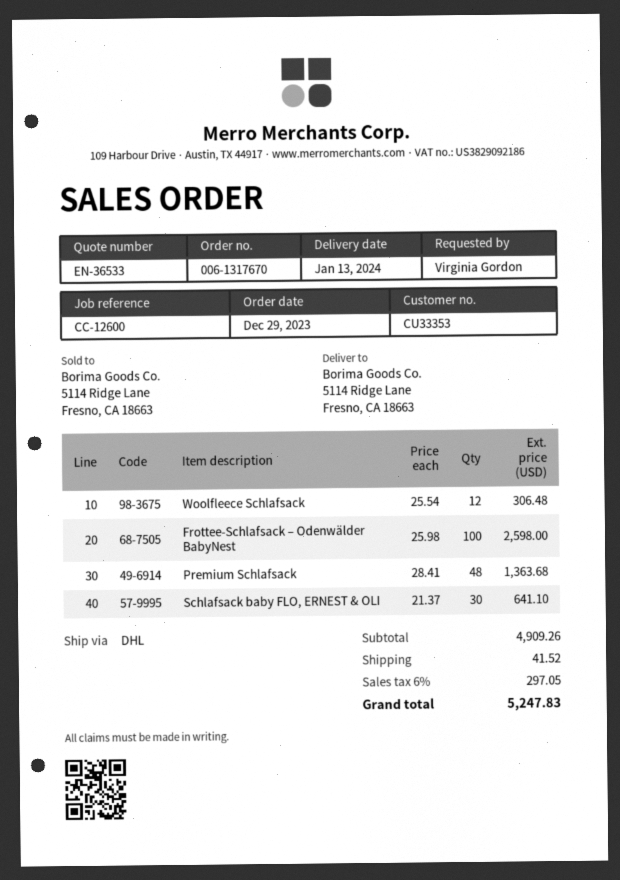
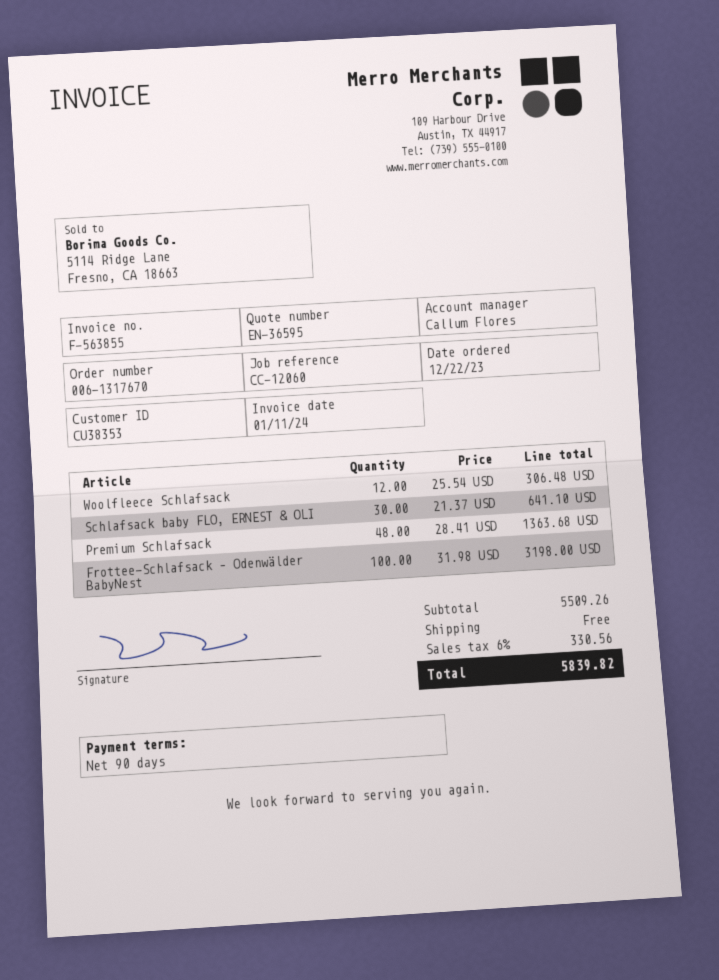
quote number: EN-36533 -> EN-36595
order date: 2023-12-29 -> 2023-12-22
customer number: CU33353 -> CU38353
reference: CC-12600 -> CC-12060
Frottee-Schlafsack – Odenwälder BabyNest: 100 x 25.98 = 2598.00 -> 100 x 31.98 = 3198.00
subtotal: 4909.26 -> 5509.26
shipping: 41.52 -> 0.00
tax: 6% = 297.05 -> 6% = 330.56
total: 5247.83 -> 5839.82

